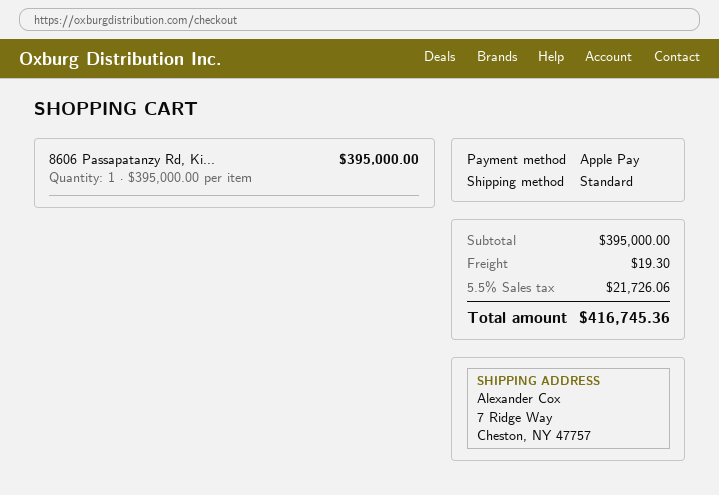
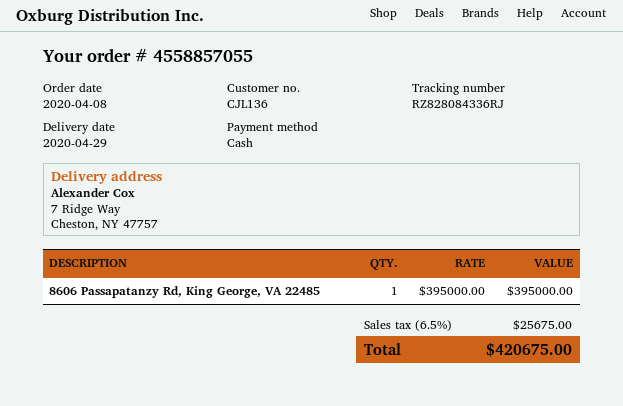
payment method: Apple Pay -> cash
shipping: 19.30 -> none
tax: 5.5% = 21726.06 -> 6.5% = 25675.00
total: 416745.36 -> 420675.00

